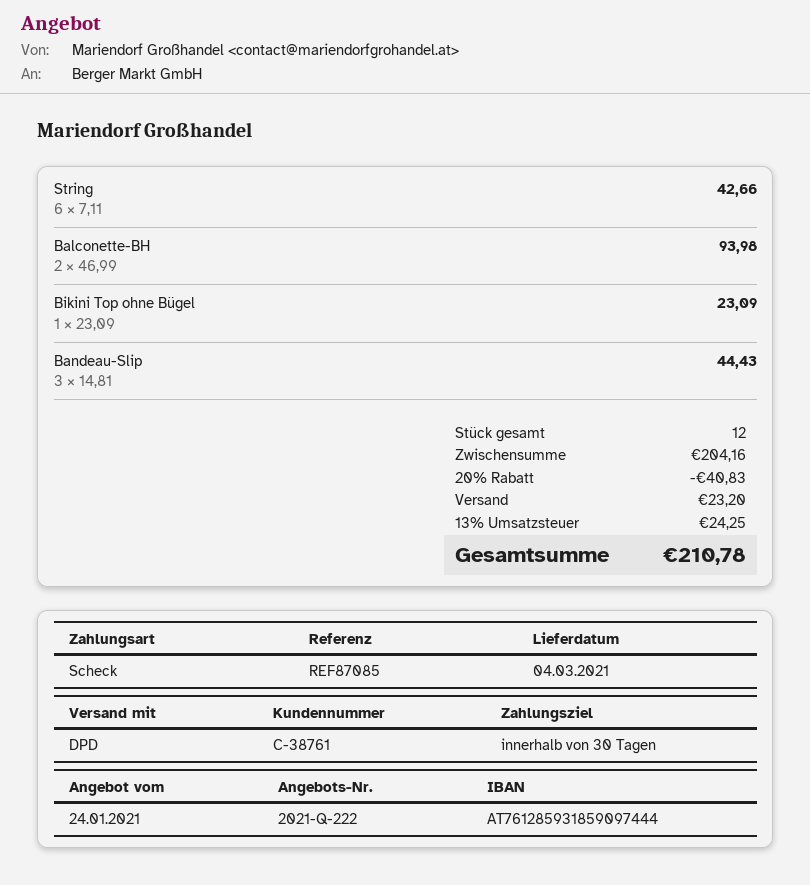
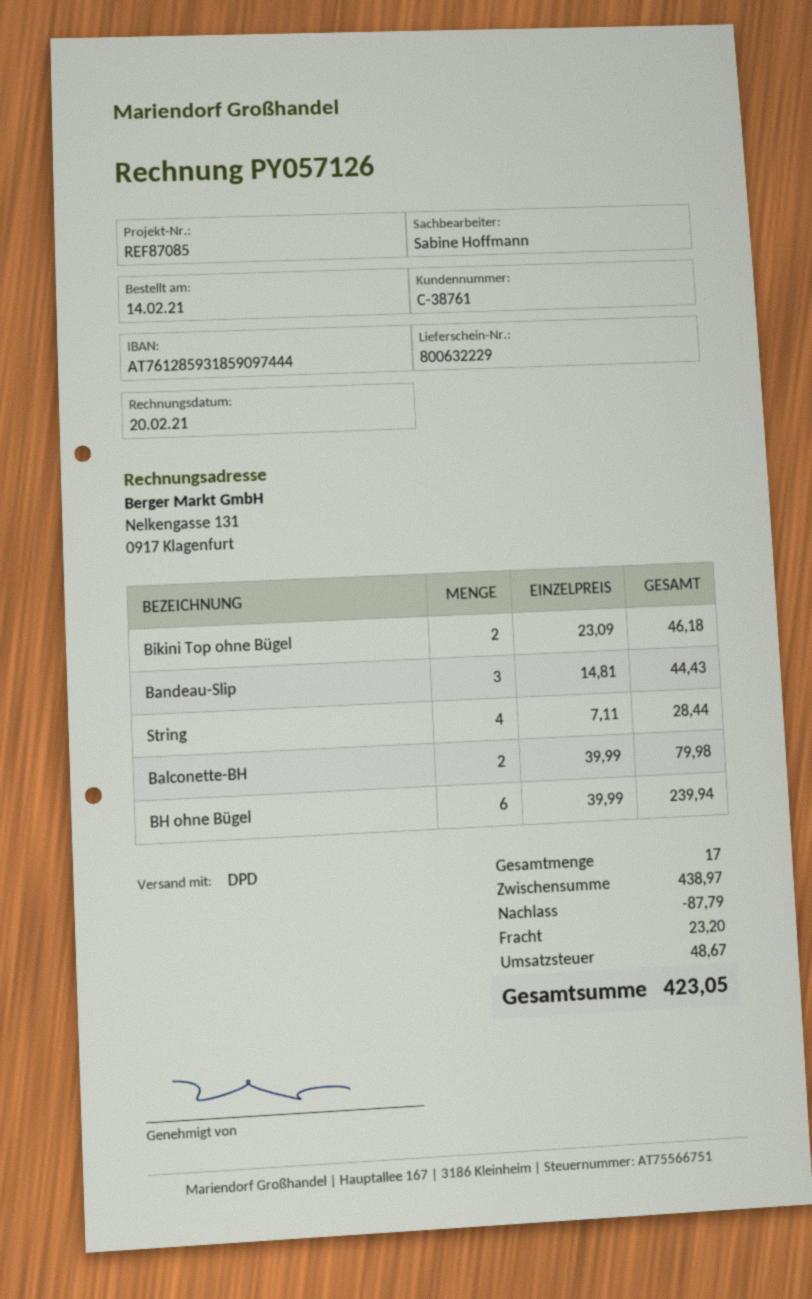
String: 6 x 7.11 = 42.66 -> 4 x 7.11 = 28.44
Balconette-BH: 2 x 46.99 = 93.98 -> 2 x 39.99 = 79.98
Bikini Top ohne Bügel: 1 x 23.09 = 23.09 -> 2 x 23.09 = 46.18
BH ohne Bügel: none -> 6 x 39.99 = 239.94
total quantity: 12 -> 17
subtotal: 204.16 -> 438.97
discount: 40.83 -> 87.79
tax: 24.25 -> 48.67
total: 210.78 -> 423.05

